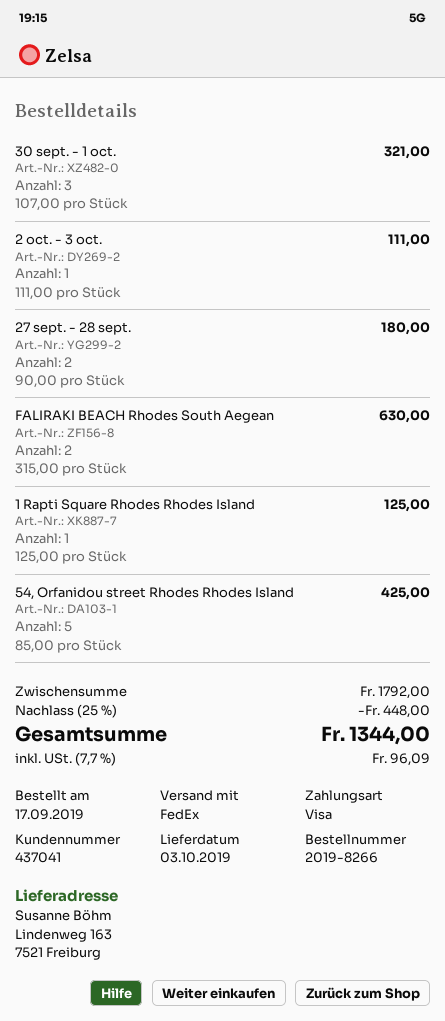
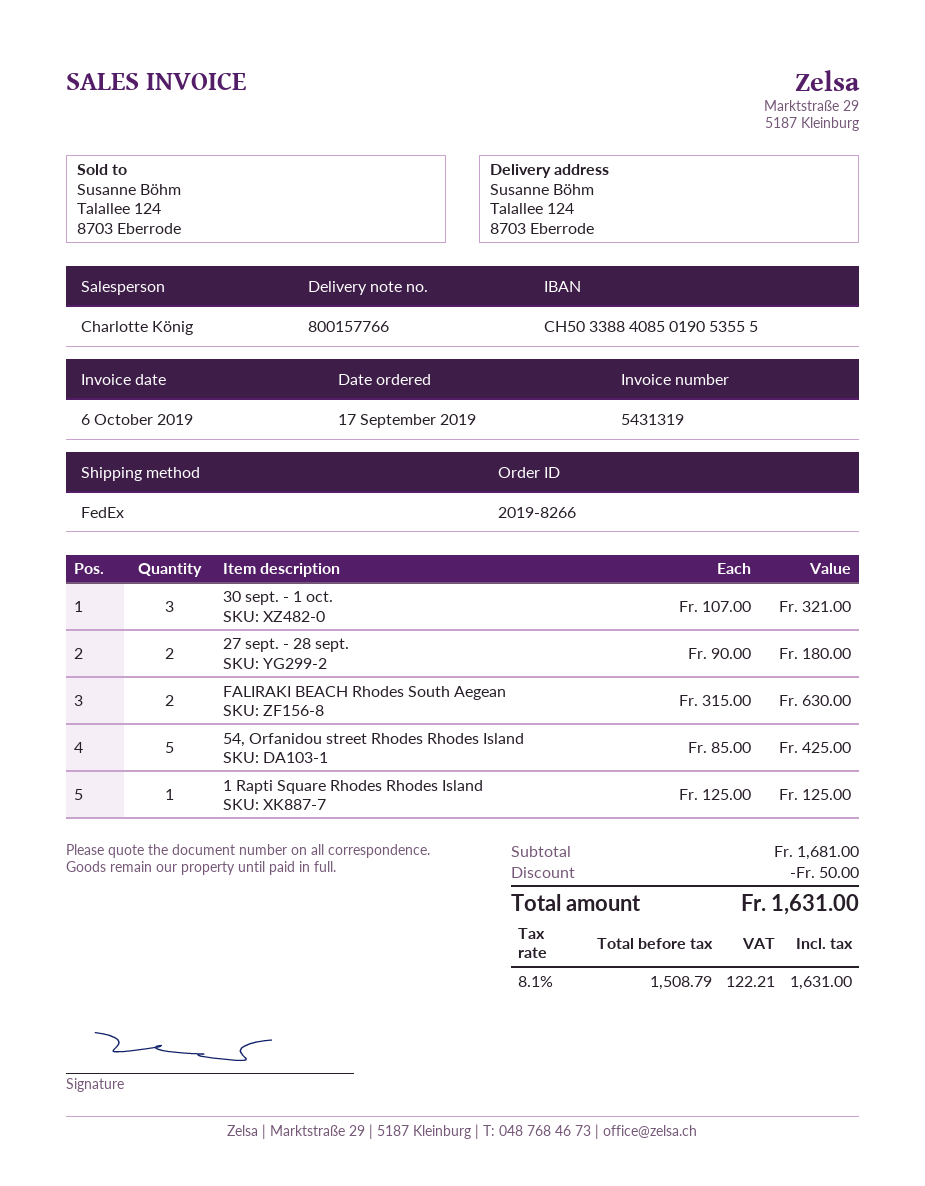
ship to: Lindenweg 163, 7521 Freiburg -> Talallee 124, 8703 Eberrode
2 oct. - 3 oct.: 1 x 111.00 = 111.00 -> none
subtotal: 1792.00 -> 1681.00
discount: 448.00 -> 50.00
tax: 7.7% = 96.09 -> 8.1% = 122.21
total: 1344.00 -> 1631.00

